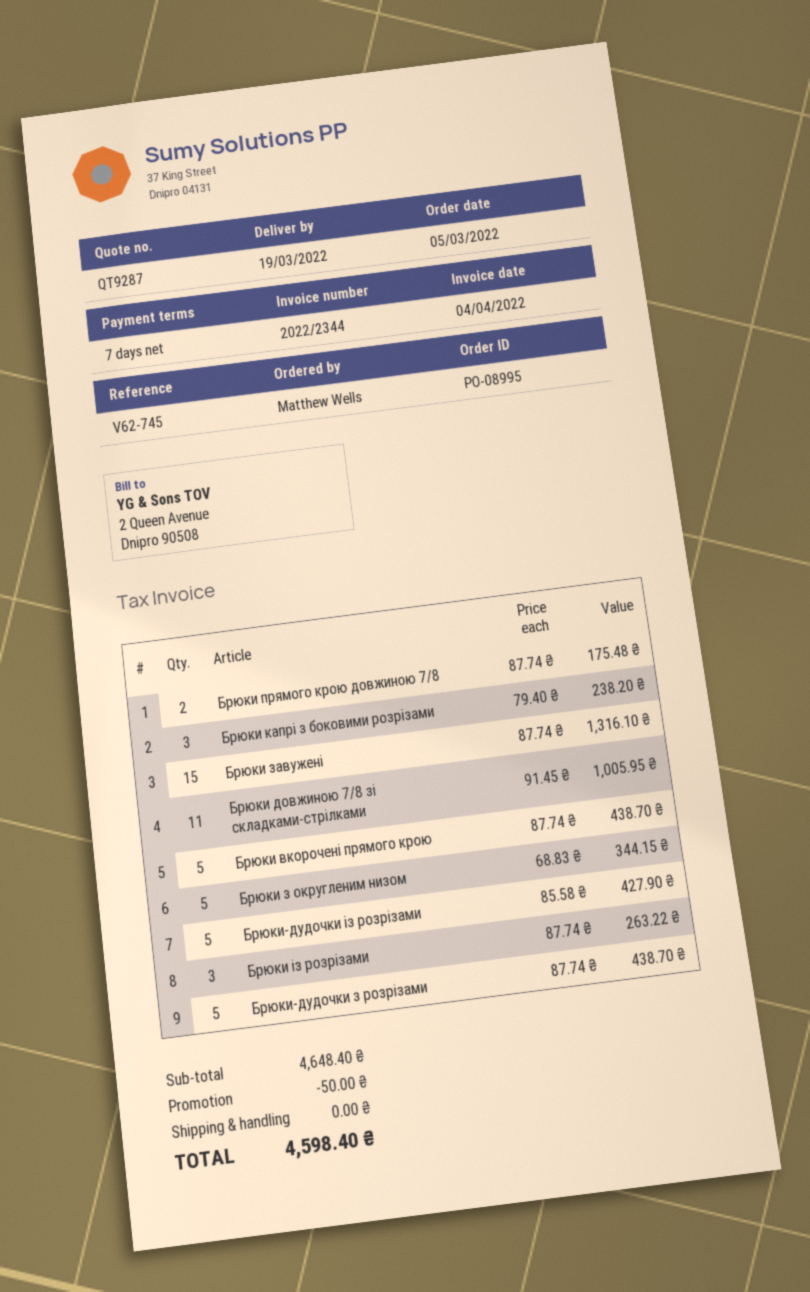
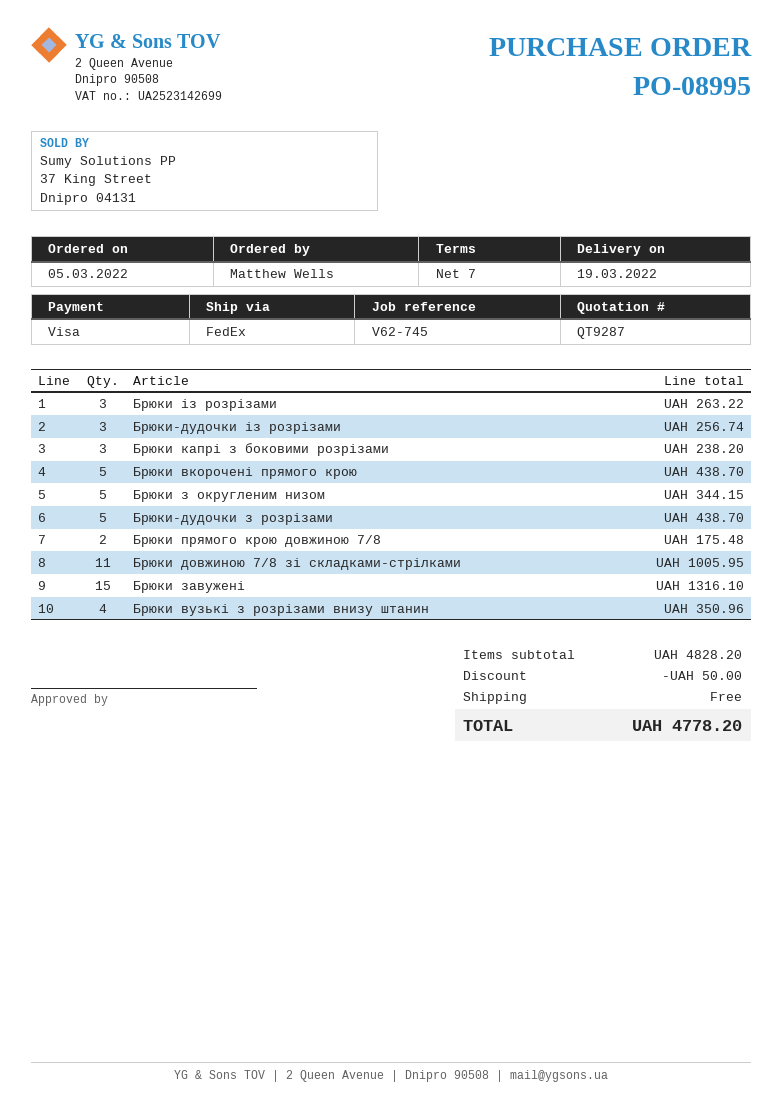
Брюки-дудочки із розрізами: 5 for 427.90 -> 3 for 256.74
Брюки вузькі з розрізами внизу штанин: none -> 4 for 350.96
subtotal: 4648.40 -> 4828.20
total: 4598.40 -> 4778.20

